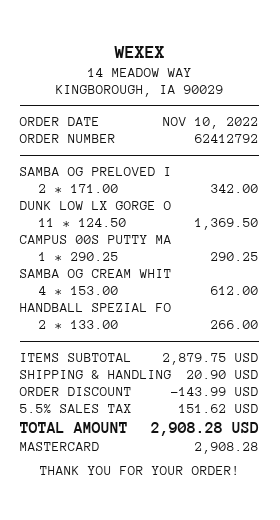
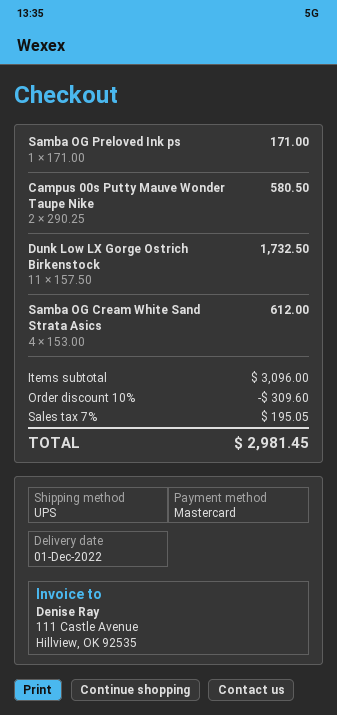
SAMBA OG PRELOVED I: 2 x 171.00 = 342.00 -> 1 x 171.00 = 171.00
DUNK LOW LX GORGE O: 11 x 124.50 = 1369.50 -> 11 x 157.50 = 1732.50
CAMPUS 00S PUTTY MA: 1 x 290.25 = 290.25 -> 2 x 290.25 = 580.50
HANDBALL SPEZIAL FO: 2 x 133.00 = 266.00 -> none
subtotal: 2879.75 -> 3096.00
discount: 143.99 -> 309.60
shipping: 20.90 -> none
tax: 5.5% = 151.62 -> 7% = 195.05
total: 2908.28 -> 2981.45

